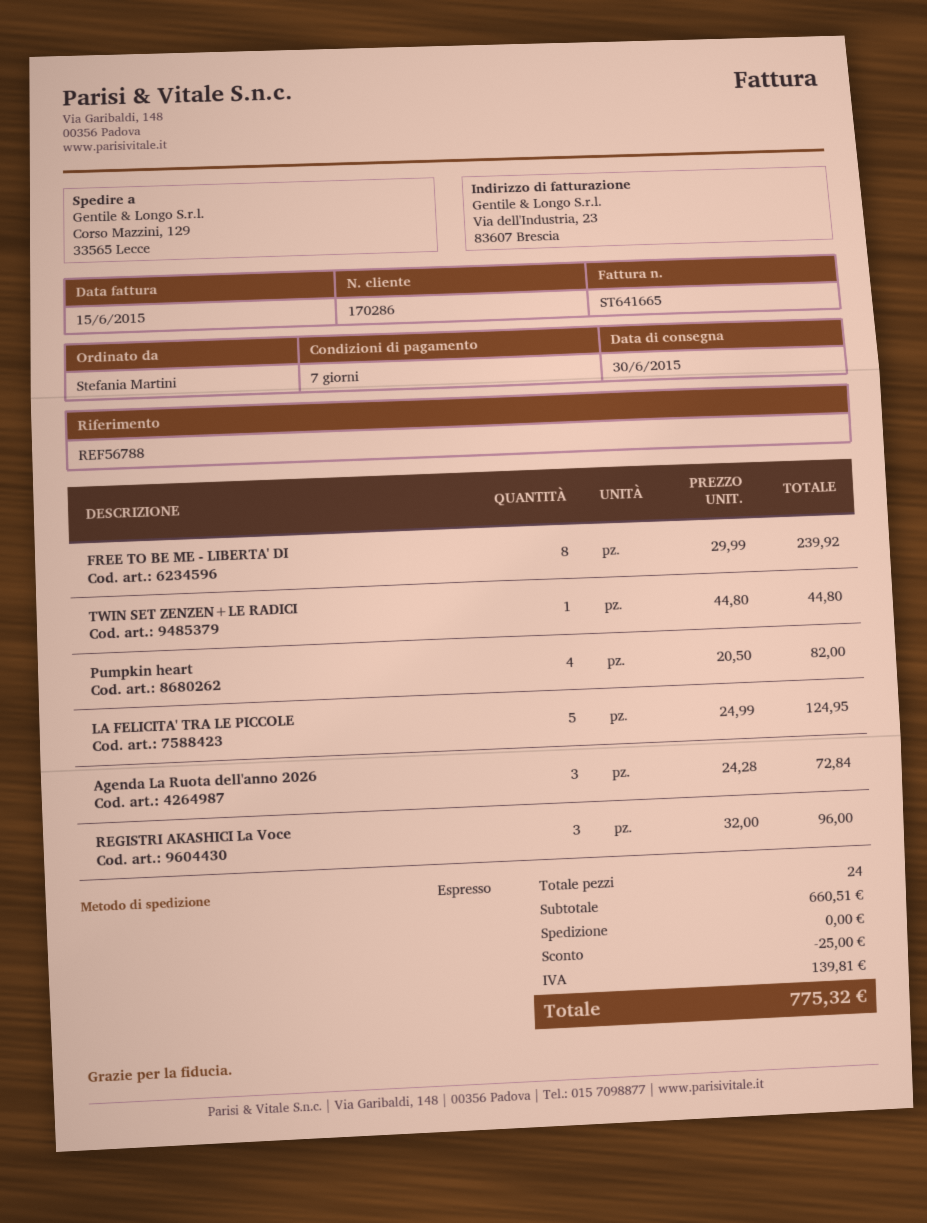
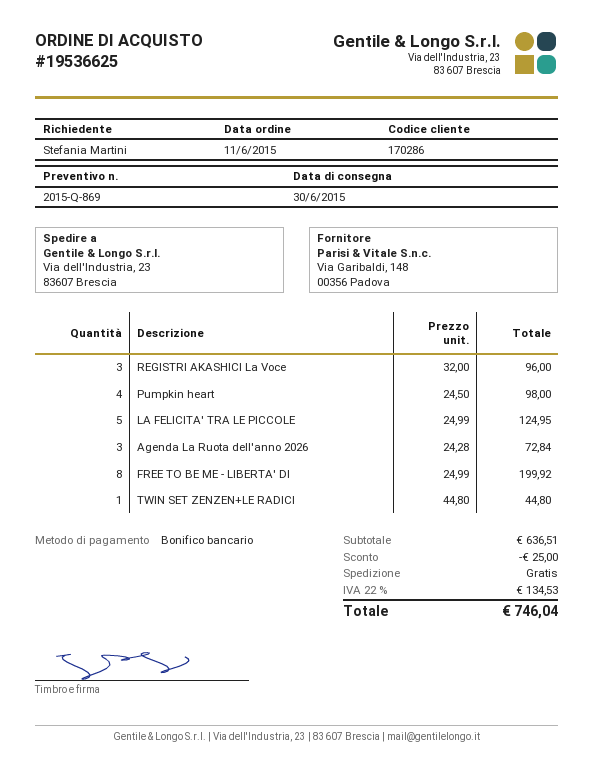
ship to: Corso Mazzini, 129, 33565 Lecce -> Via dell'Industria, 23, 83607 Brescia
FREE TO BE ME - LIBERTA' DI: 8 x 29.99 = 239.92 -> 8 x 24.99 = 199.92
Pumpkin heart: 4 x 20.50 = 82.00 -> 4 x 24.50 = 98.00
subtotal: 660.51 -> 636.51
tax: 139.81 -> 134.53
total: 775.32 -> 746.04

